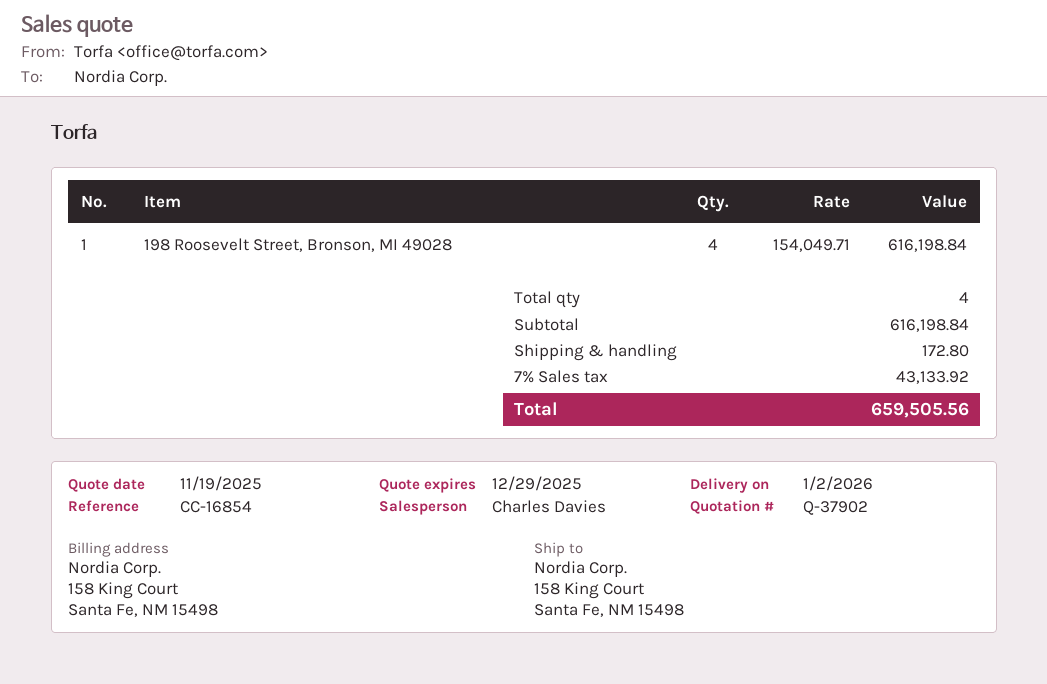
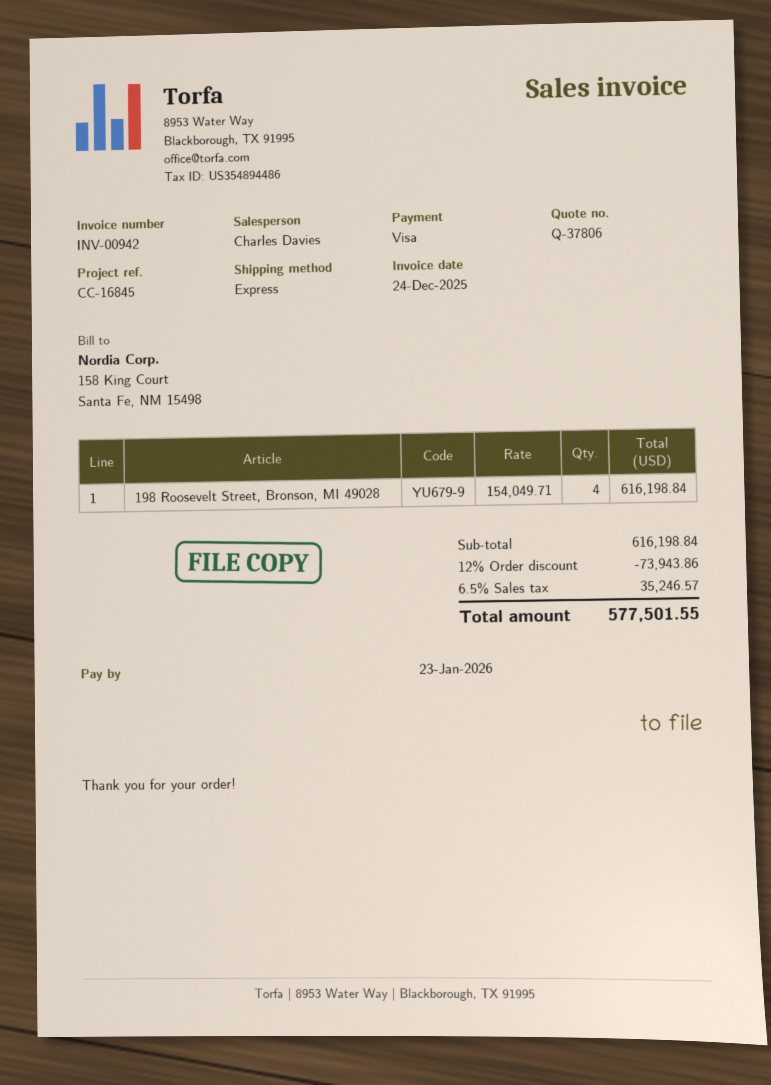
quote number: Q-37902 -> Q-37806
reference: CC-16854 -> CC-16845
discount: none -> 12% = 73943.86
shipping: 172.80 -> none
tax: 7% = 43133.92 -> 6.5% = 35246.57
total: 659505.56 -> 577501.55

